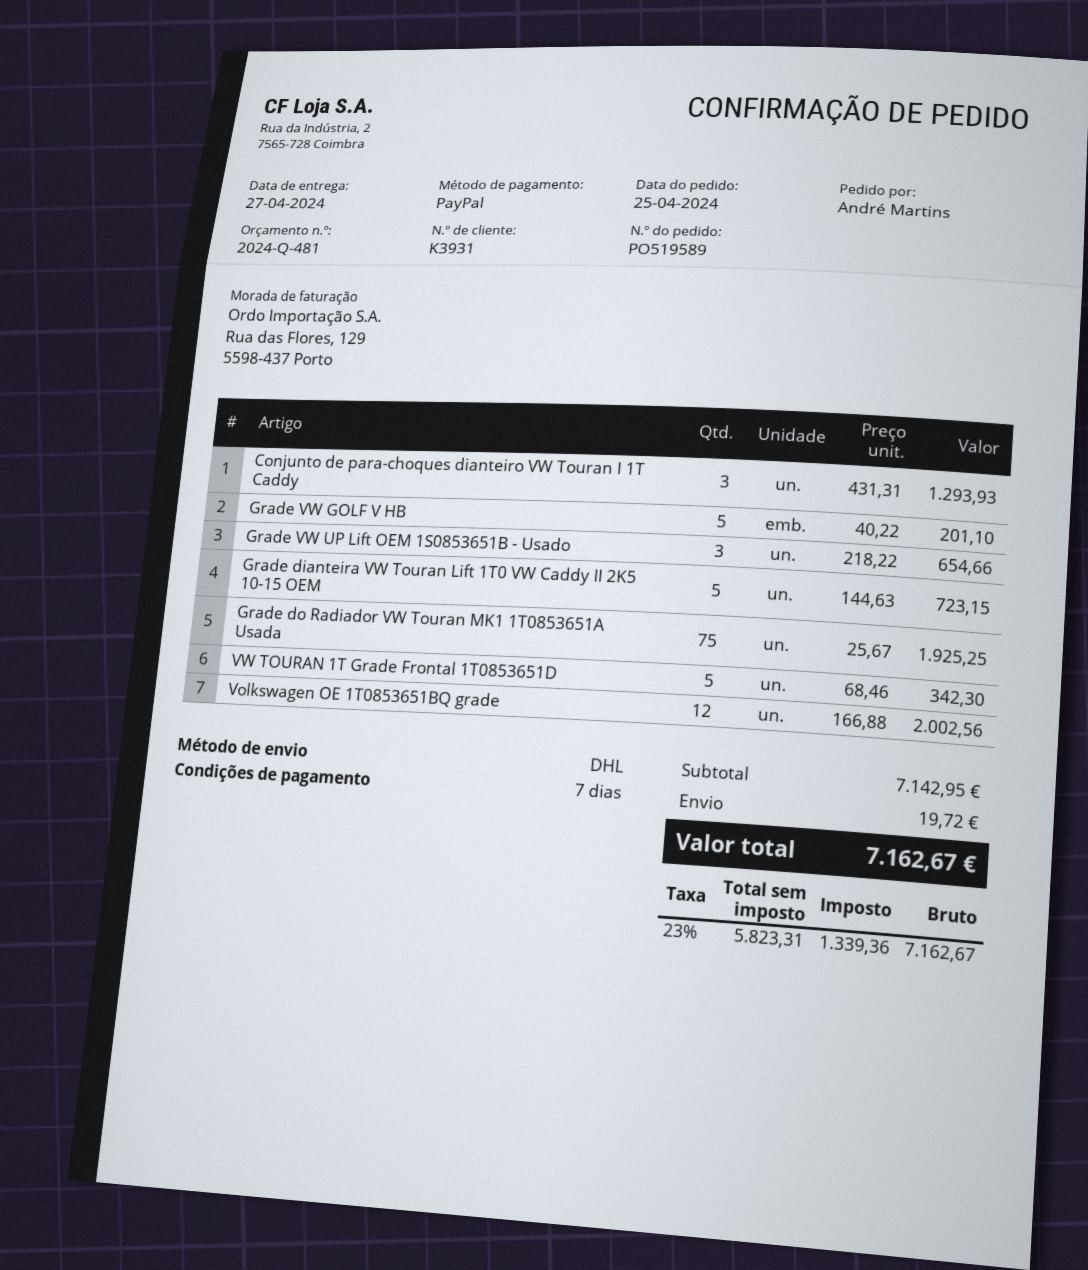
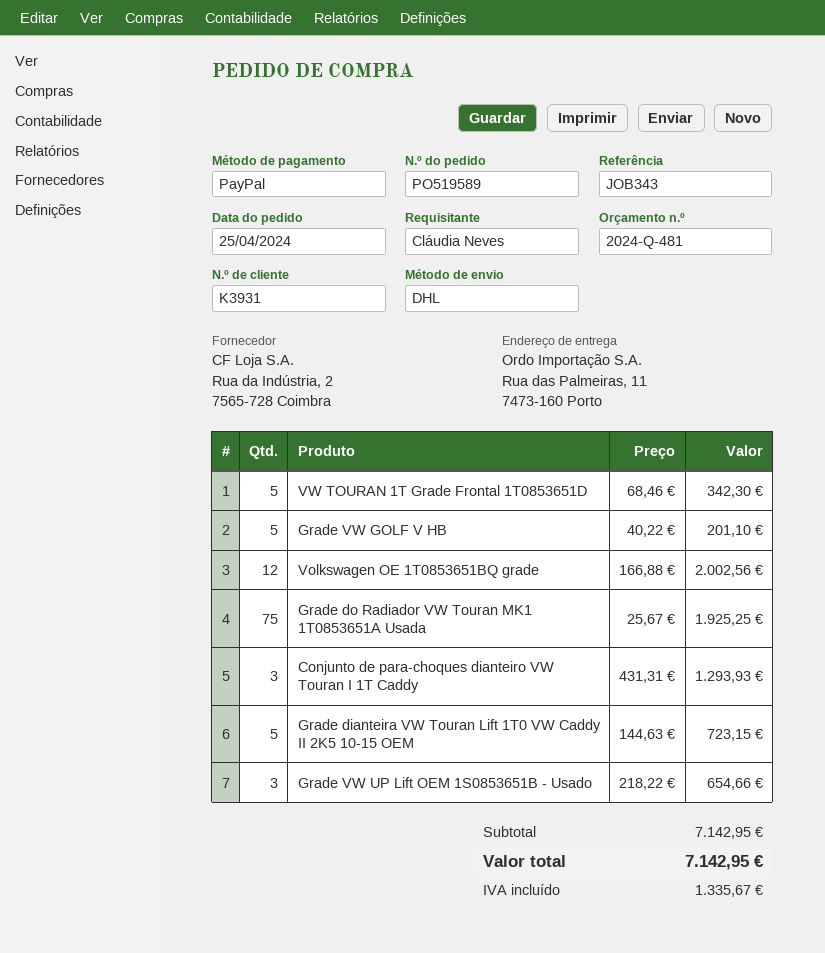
ordered by: André Martins -> Cláudia Neves
shipping: 19.72 -> none
tax: 1339.36 -> 1335.67
total: 7162.67 -> 7142.95

